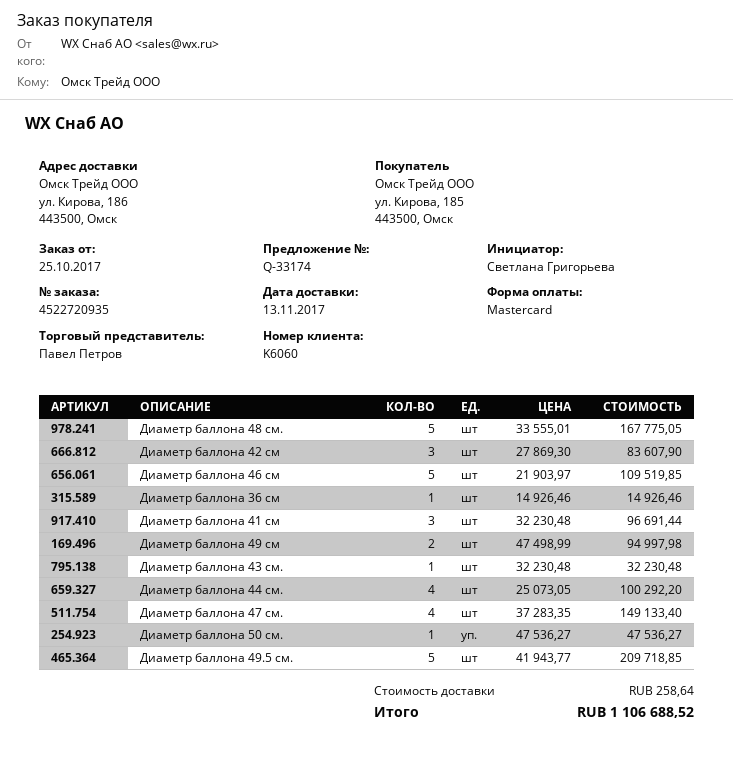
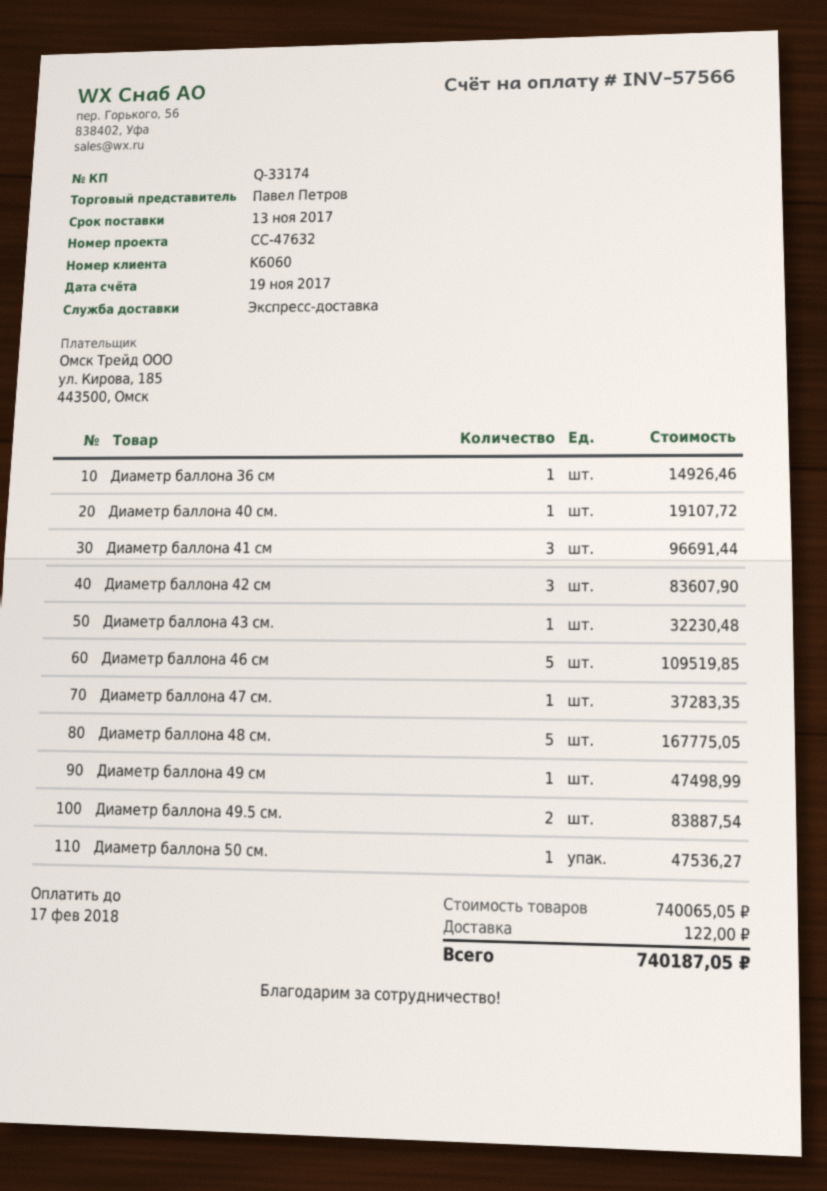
Диаметр баллона 49 см: 2 for 94997.98 -> 1 for 47498.99
Диаметр баллона 44 см.: 4 for 100292.20 -> none
Диаметр баллона 47 см.: 4 for 149133.40 -> 1 for 37283.35
Диаметр баллона 49.5 см.: 5 for 209718.85 -> 2 for 83887.54
Диаметр баллона 40 см.: none -> 1 for 19107.72
shipping: 258.64 -> 122.00
total: 1106688.52 -> 740187.05

